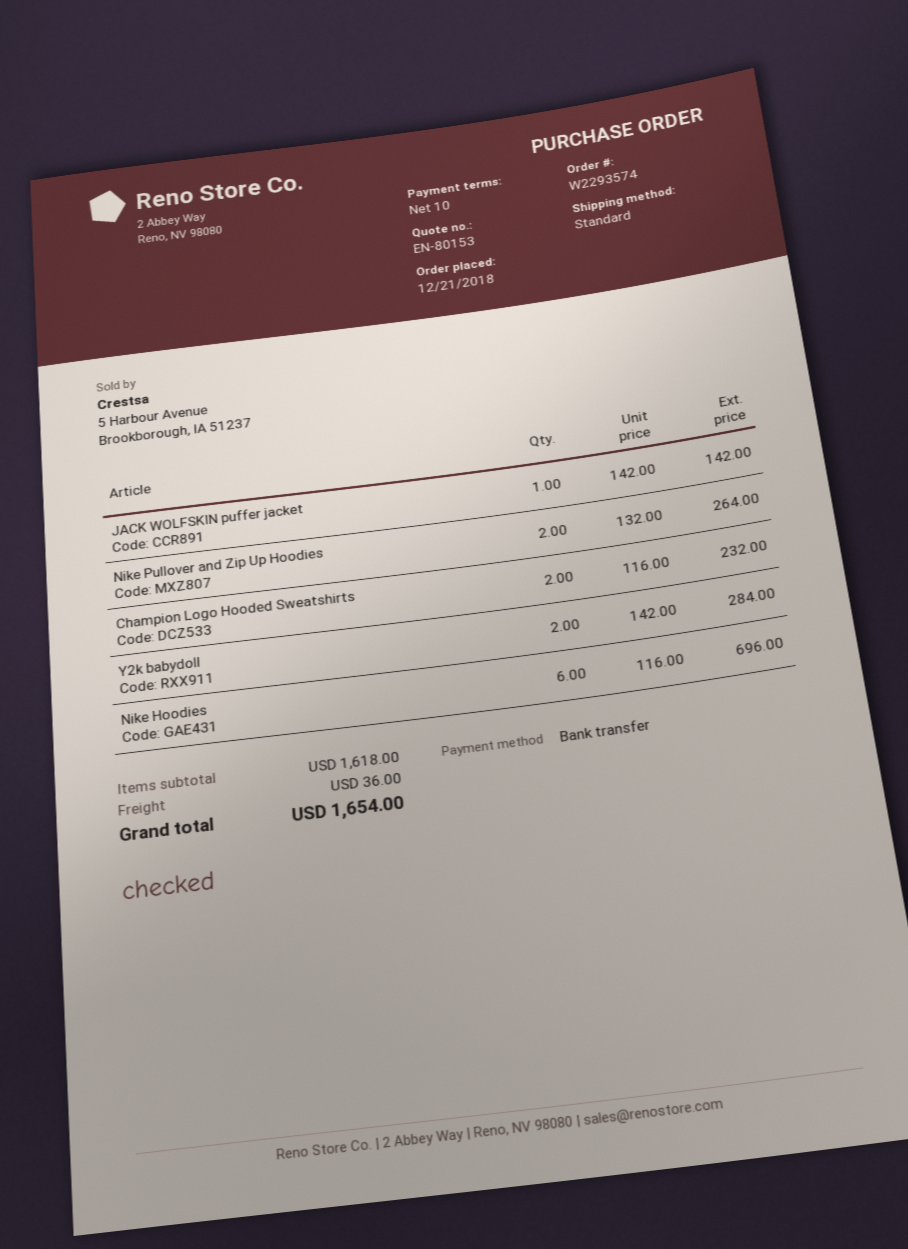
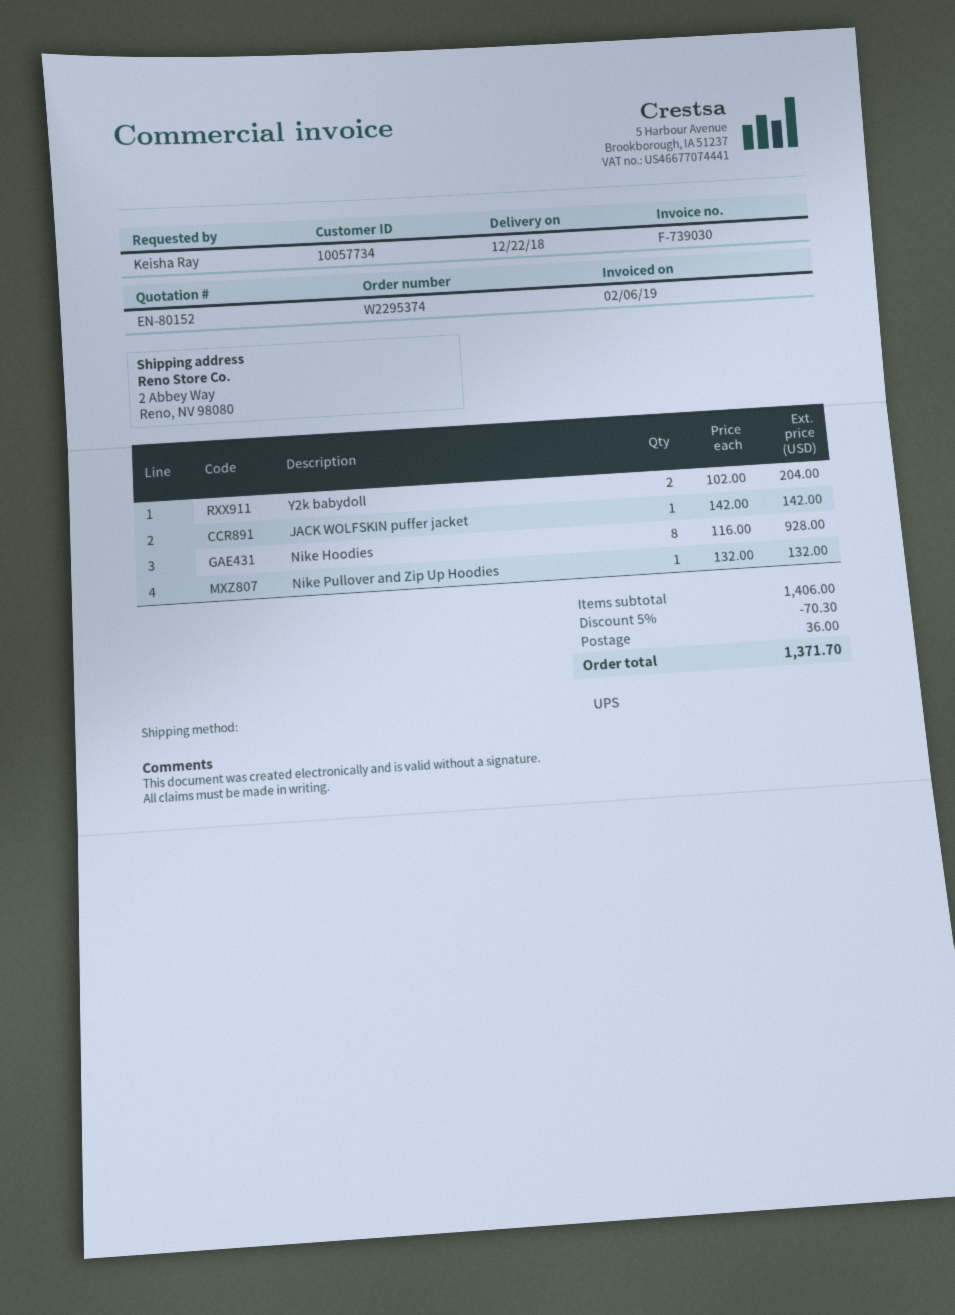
quote number: EN-80153 -> EN-80152
order number: W2293574 -> W2295374
shipping method: standard -> UPS
Nike Pullover and Zip Up Hoodies: 2 x 132.00 = 264.00 -> 1 x 132.00 = 132.00
Champion Logo Hooded Sweatshirts: 2 x 116.00 = 232.00 -> none
Y2k babydoll: 2 x 142.00 = 284.00 -> 2 x 102.00 = 204.00
Nike Hoodies: 6 x 116.00 = 696.00 -> 8 x 116.00 = 928.00
subtotal: 1618.00 -> 1406.00
discount: none -> 5% = 70.30
total: 1654.00 -> 1371.70

